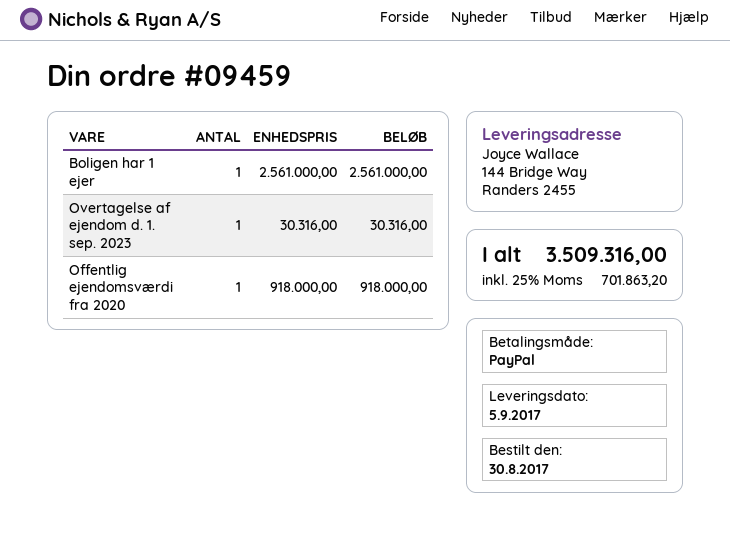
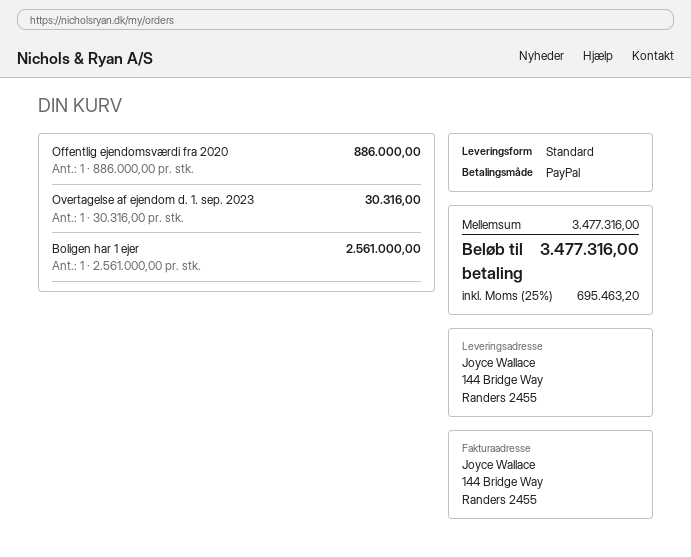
Offentlig ejendomsværdi fra 2020: 1 x 918000.00 = 918000.00 -> 1 x 886000.00 = 886000.00
tax: 25% = 701863.20 -> 25% = 695463.20
total: 3509316.00 -> 3477316.00

